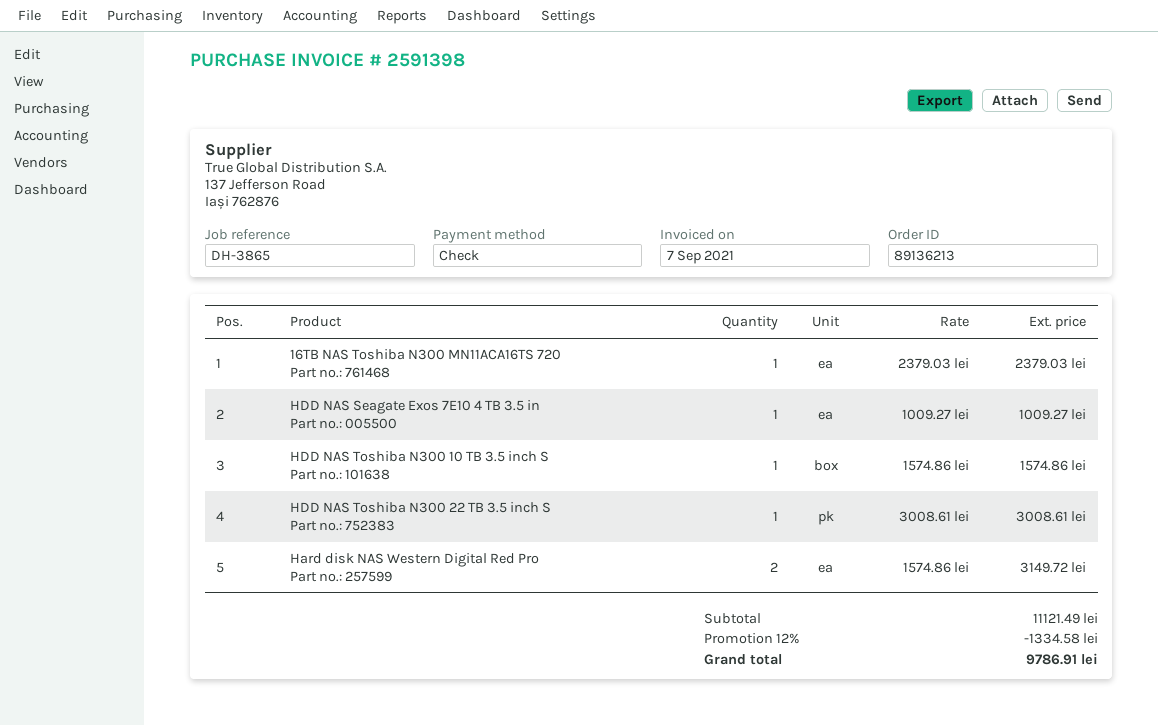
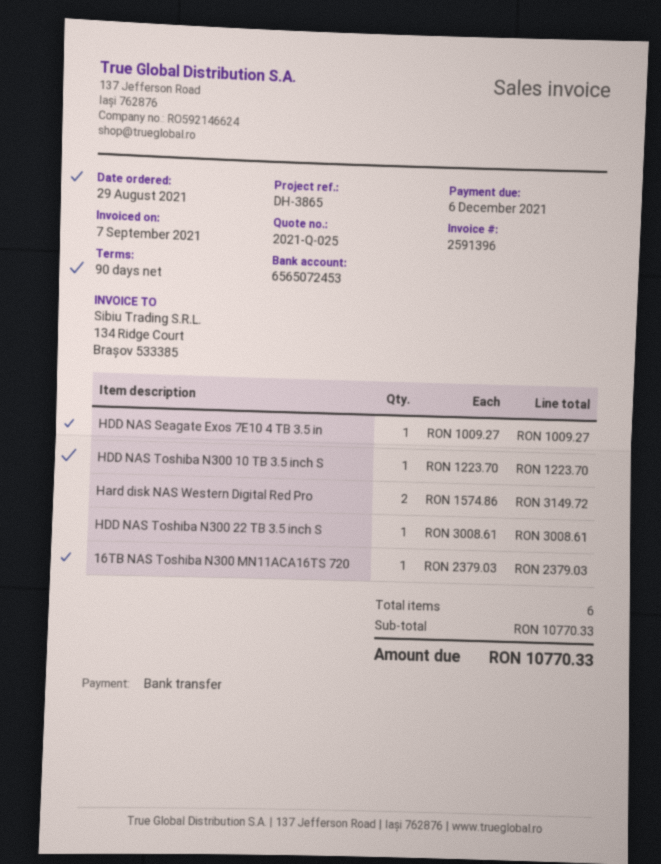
invoice number: 2591398 -> 2591396
payment method: cheque -> bank transfer
HDD NAS Toshiba N300 10 TB 3.5 inch S: 1 x 1574.86 = 1574.86 -> 1 x 1223.70 = 1223.70
subtotal: 11121.49 -> 10770.33
discount: 12% = 1334.58 -> none
total: 9786.91 -> 10770.33

